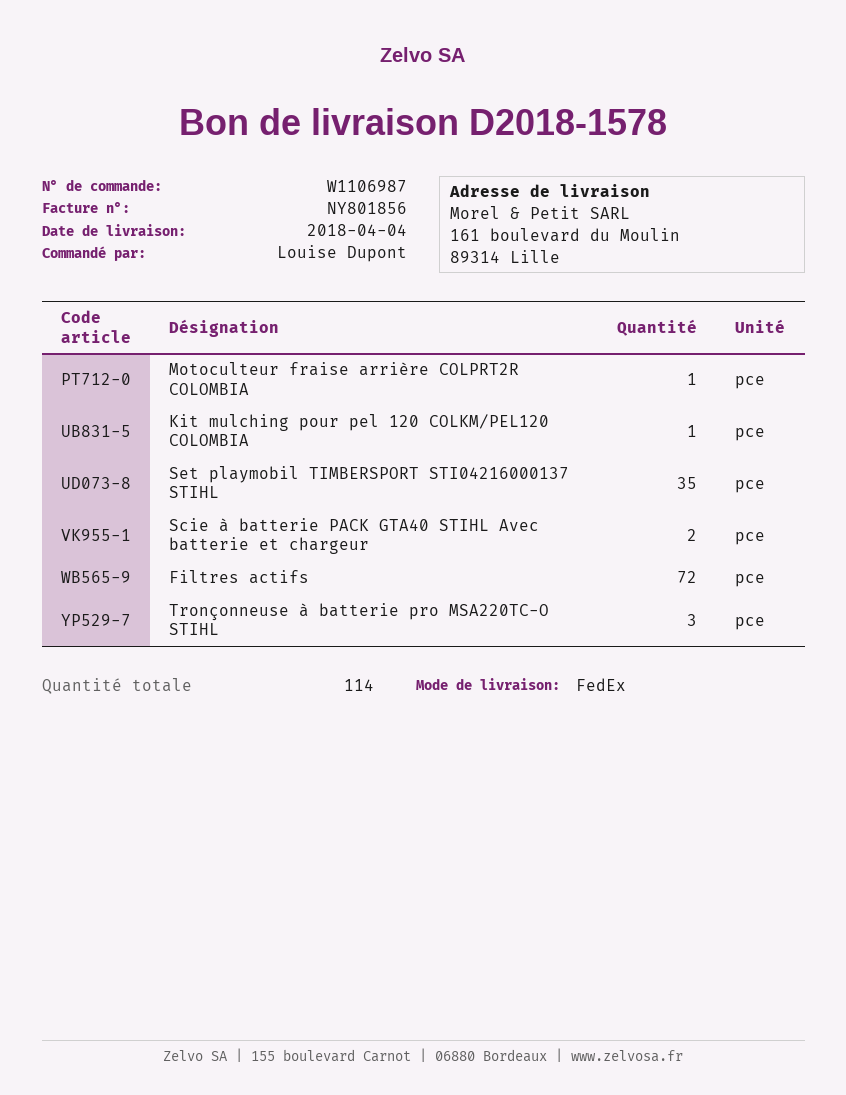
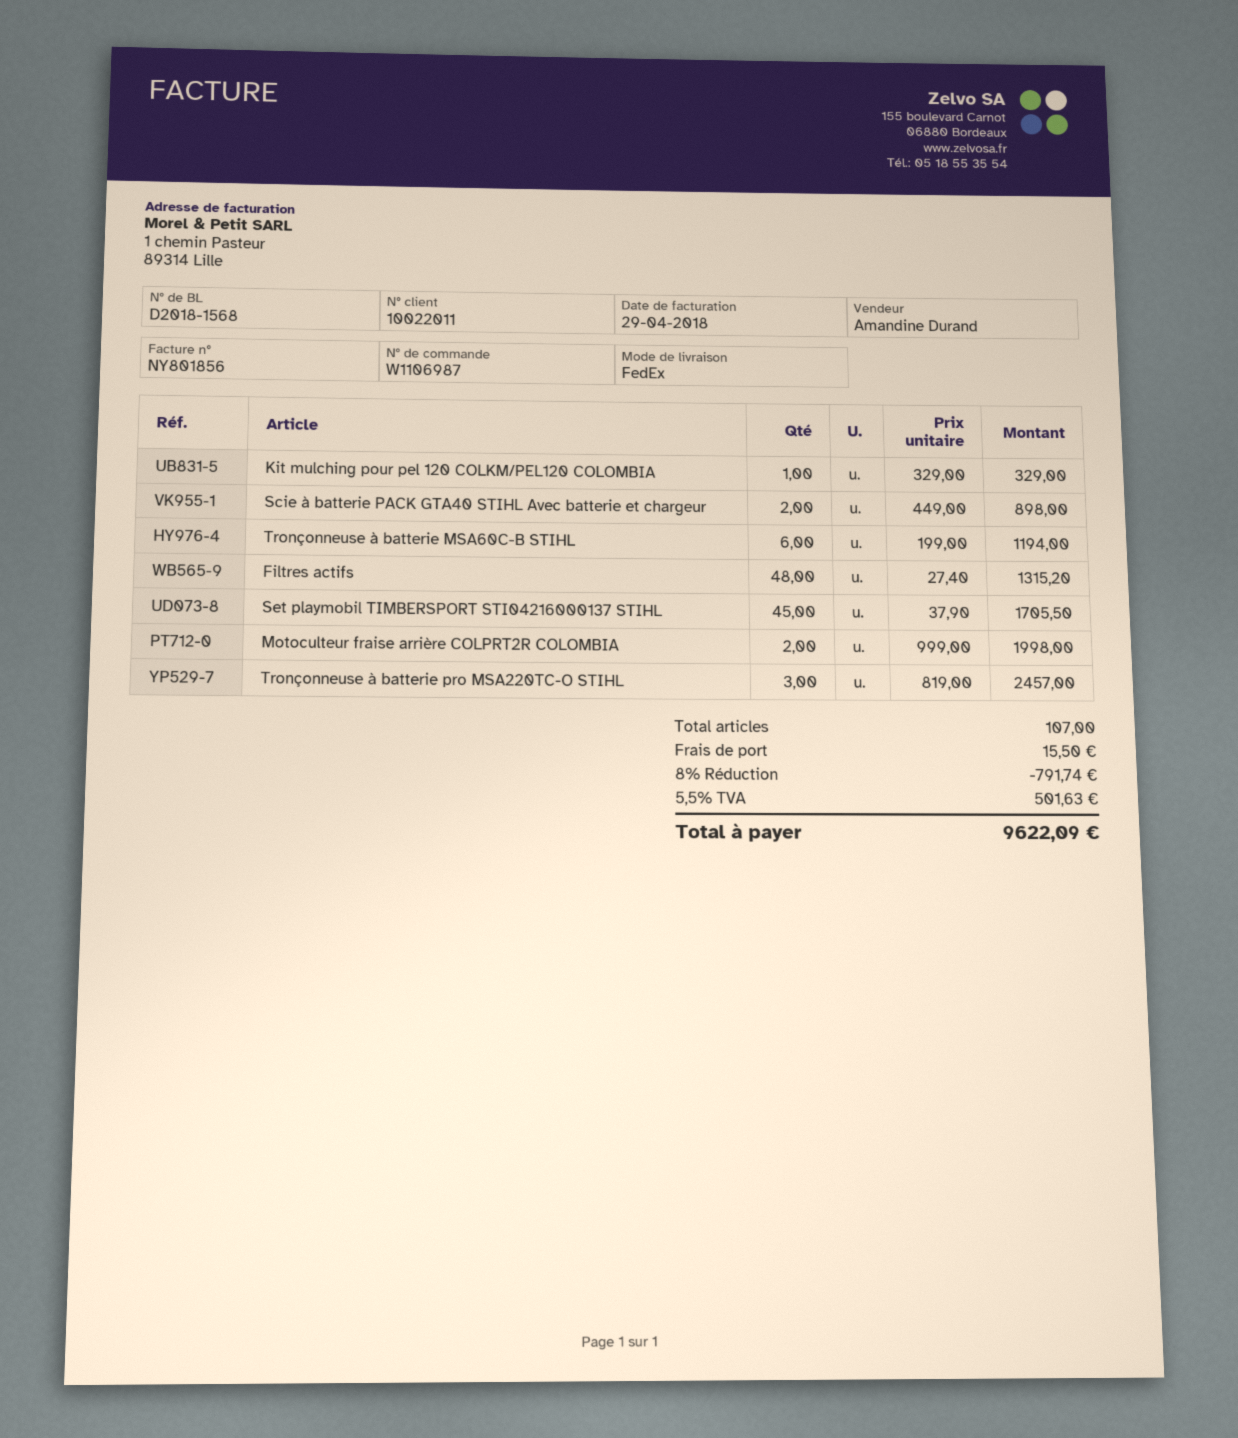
delivery note number: D2018-1578 -> D2018-1568
Motoculteur fraise arrière COLPRT2R COLOMBIA: 1 -> 2
Set playmobil TIMBERSPORT STI04216000137 STIHL: 35 -> 45
Filtres actifs: 72 -> 48
Tronçonneuse à batterie MSA60C-B STIHL: none -> 6
total quantity: 114 -> 107

